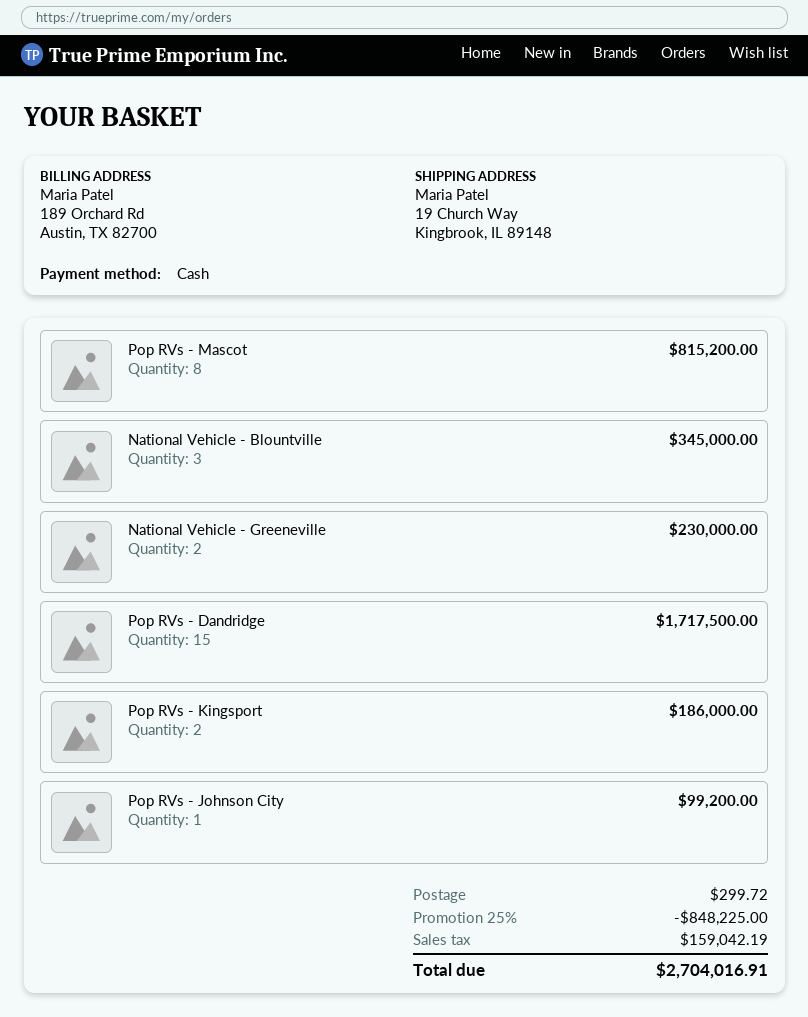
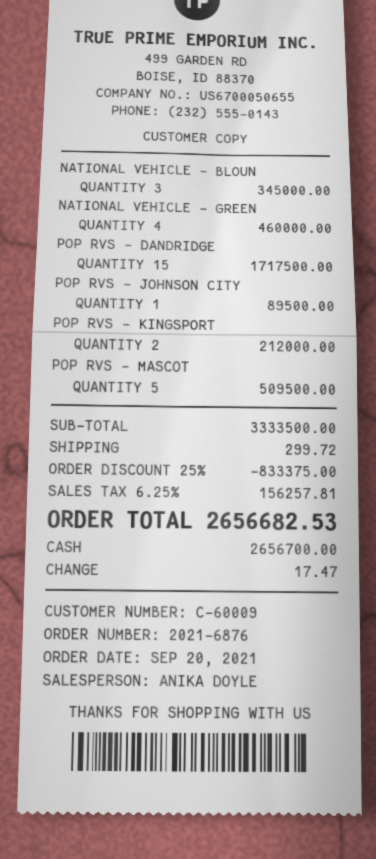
Pop RVs - Mascot: 8 for 815200.00 -> 5 for 509500.00
National Vehicle - Greeneville: 2 for 230000.00 -> 4 for 460000.00
Pop RVs - Kingsport: 2 for 186000.00 -> 2 for 212000.00
Pop RVs - Johnson City: 1 for 99200.00 -> 1 for 89500.00
discount: 25% = 848225.00 -> 25% = 833375.00
tax: 159042.19 -> 156257.81
total: 2704016.91 -> 2656682.53

